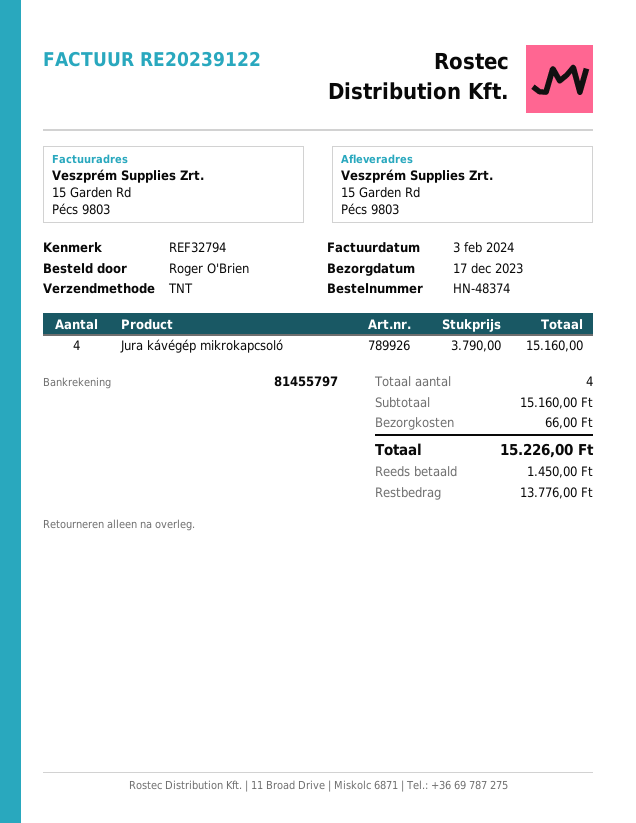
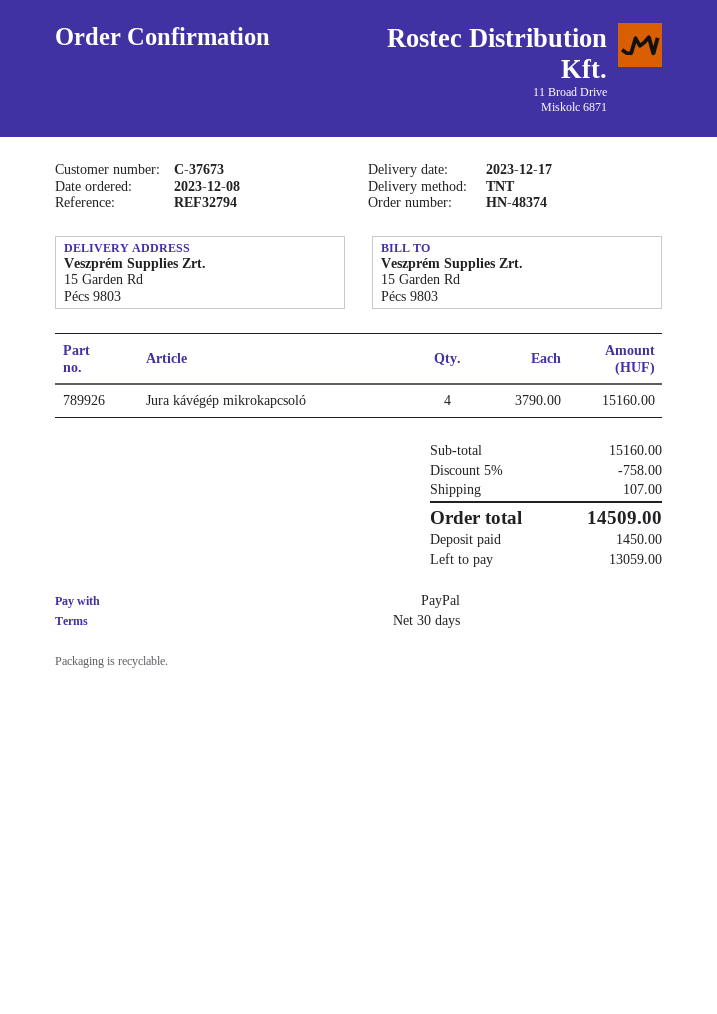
discount: none -> 5% = 758.00
shipping: 66.00 -> 107.00
total: 15226.00 -> 14509.00
balance: 13776.00 -> 13059.00

